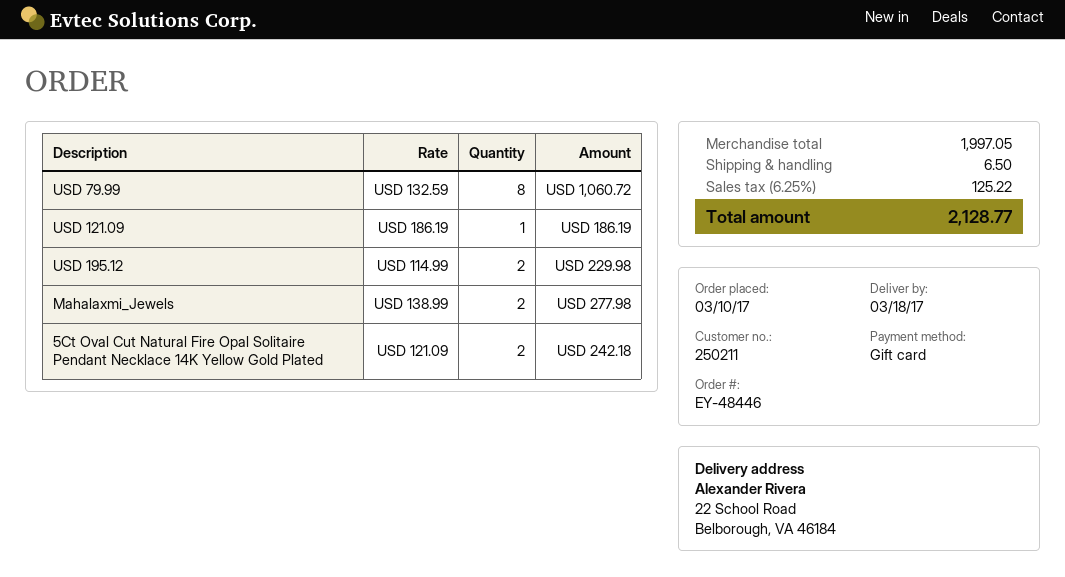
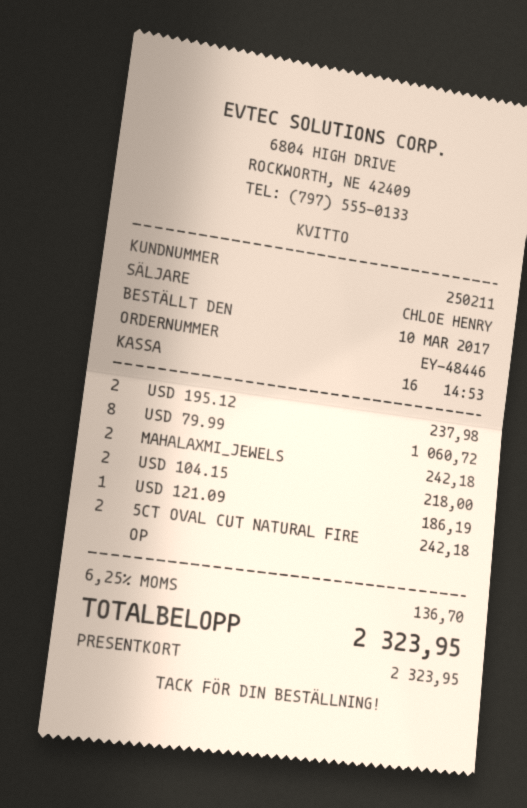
USD 195.12: 2 for 229.98 -> 2 for 237.98
Mahalaxmi_Jewels: 2 for 277.98 -> 2 for 242.18
USD 104.15: none -> 2 for 218.00
shipping: 6.50 -> none
tax: 6.25% = 125.22 -> 6.25% = 136.70
total: 2128.77 -> 2323.95

